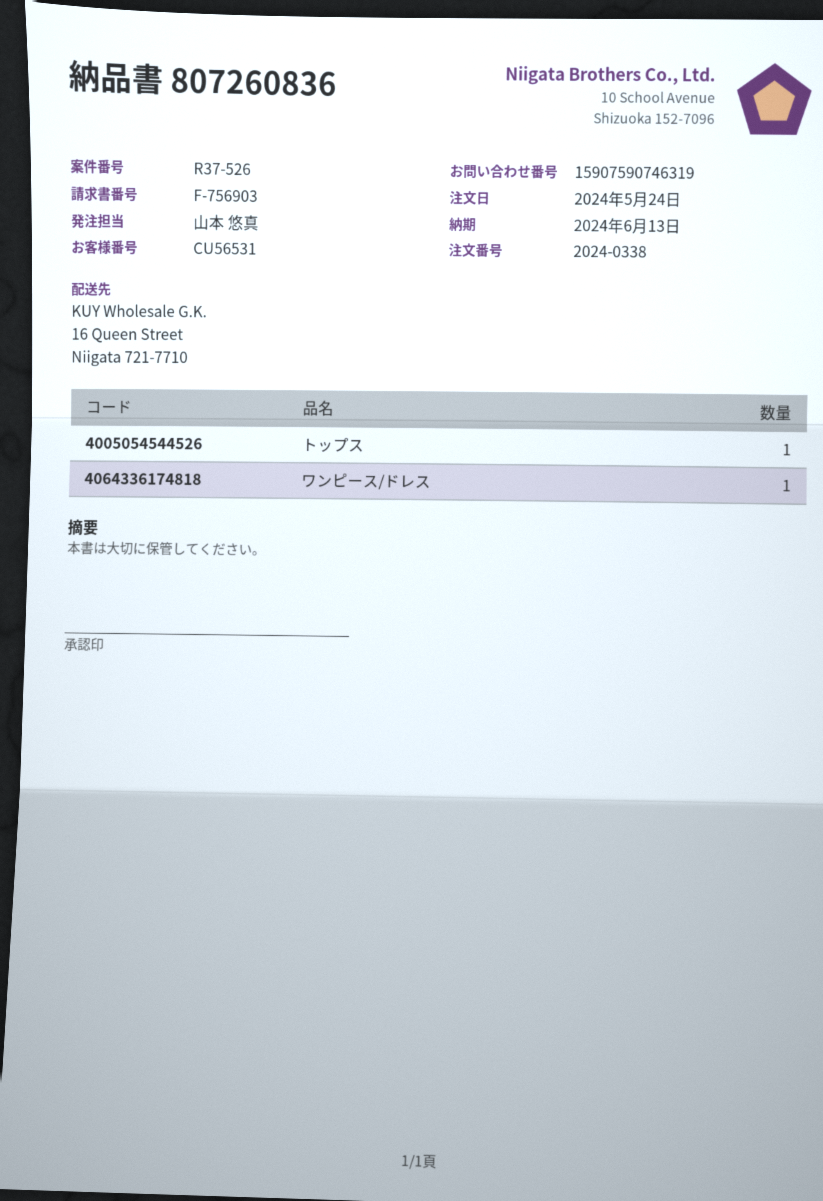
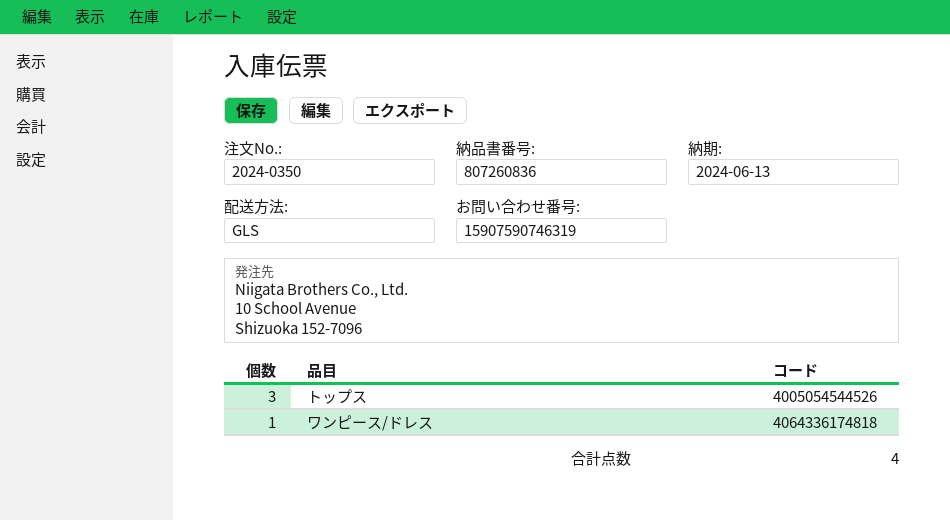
order number: 2024-0338 -> 2024-0350
トップス: 1 -> 3

